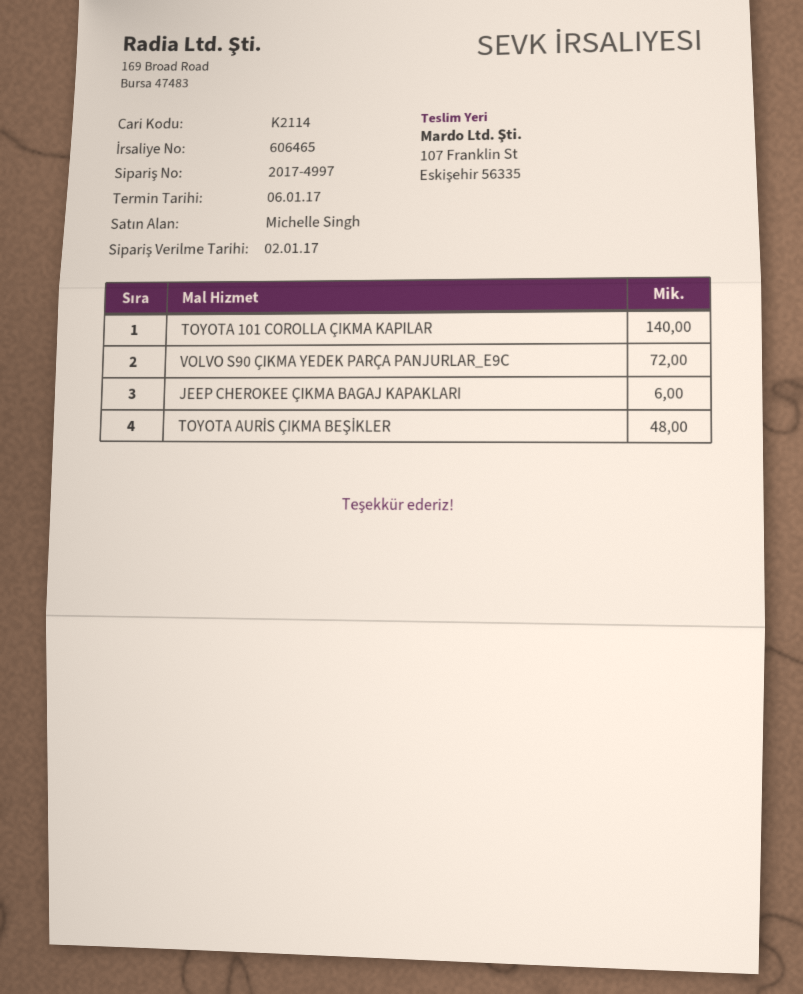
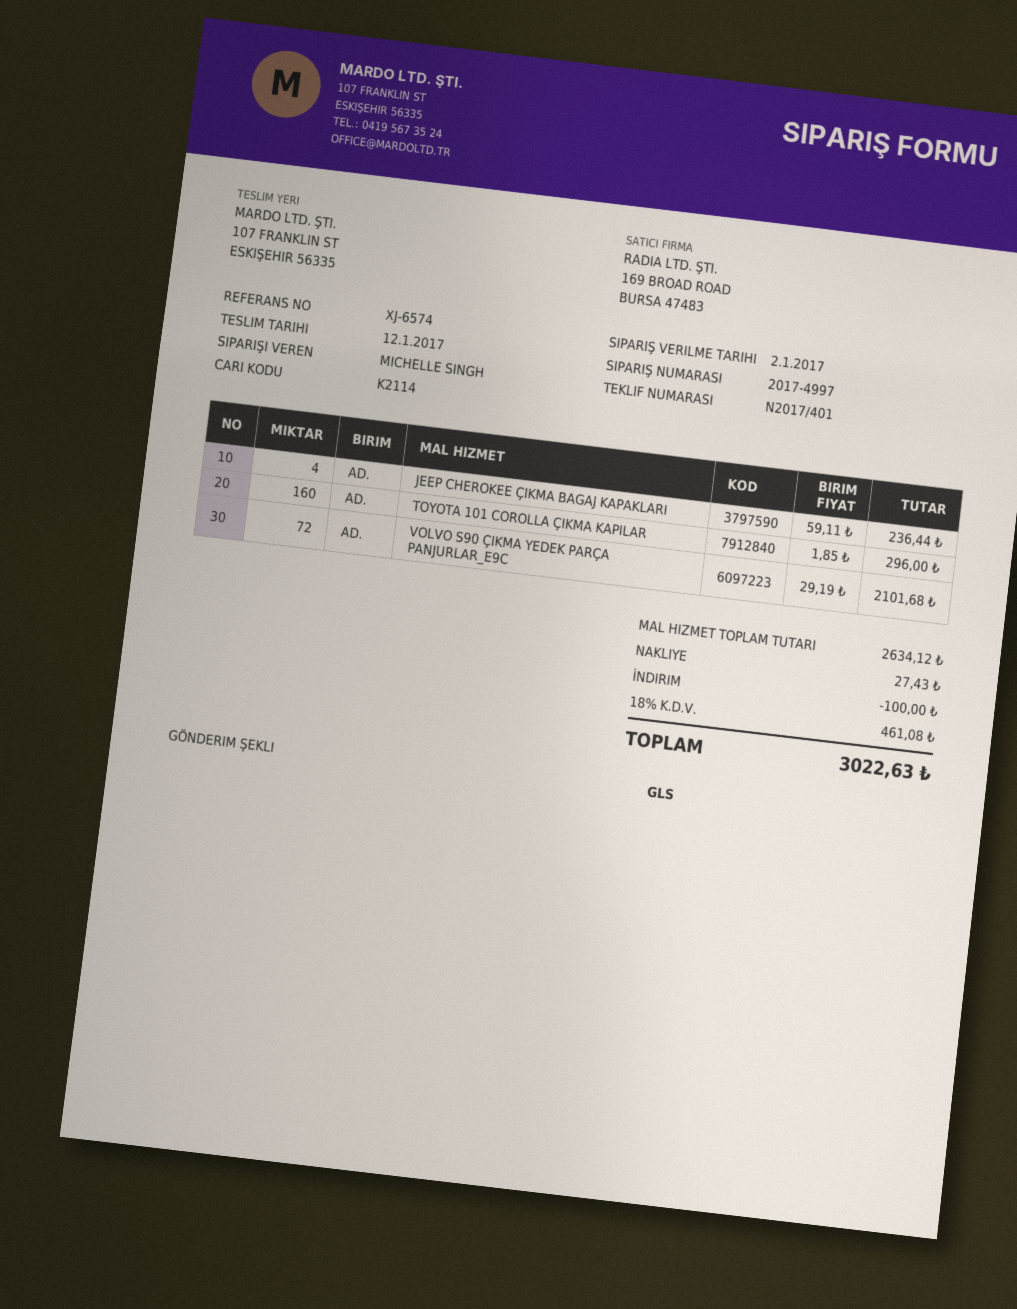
delivery date: 2017-01-06 -> 2017-01-12
TOYOTA 101 COROLLA ÇIKMA KAPILAR: 140 -> 160
JEEP CHEROKEE ÇIKMA BAGAJ KAPAKLARI: 6 -> 4
TOYOTA AURİS ÇIKMA BEŞİKLER: 48 -> none

